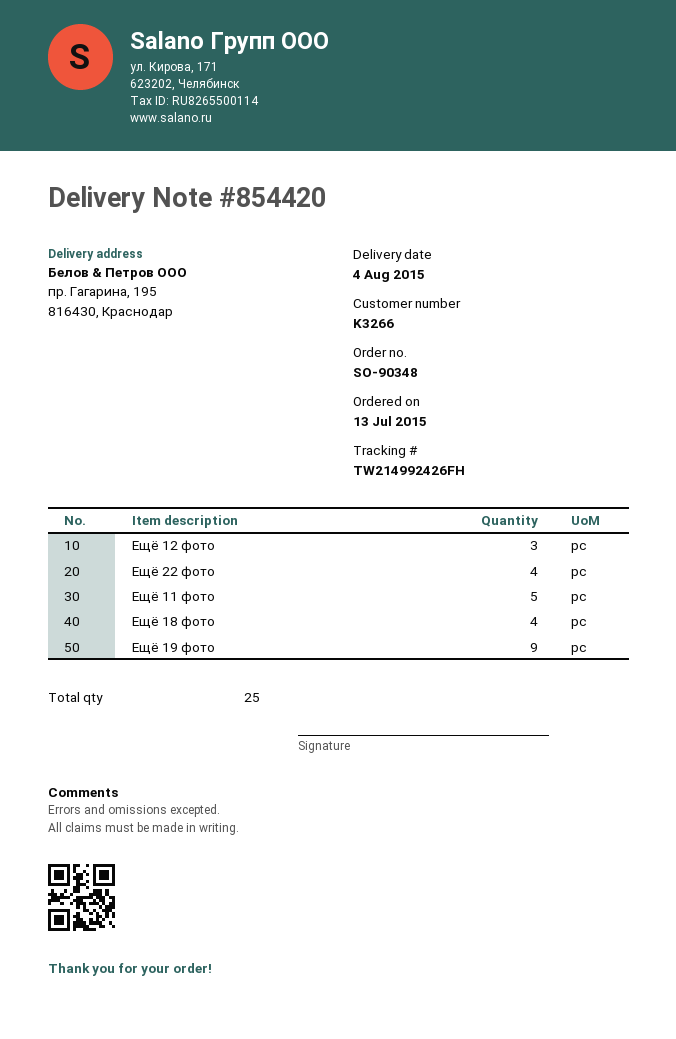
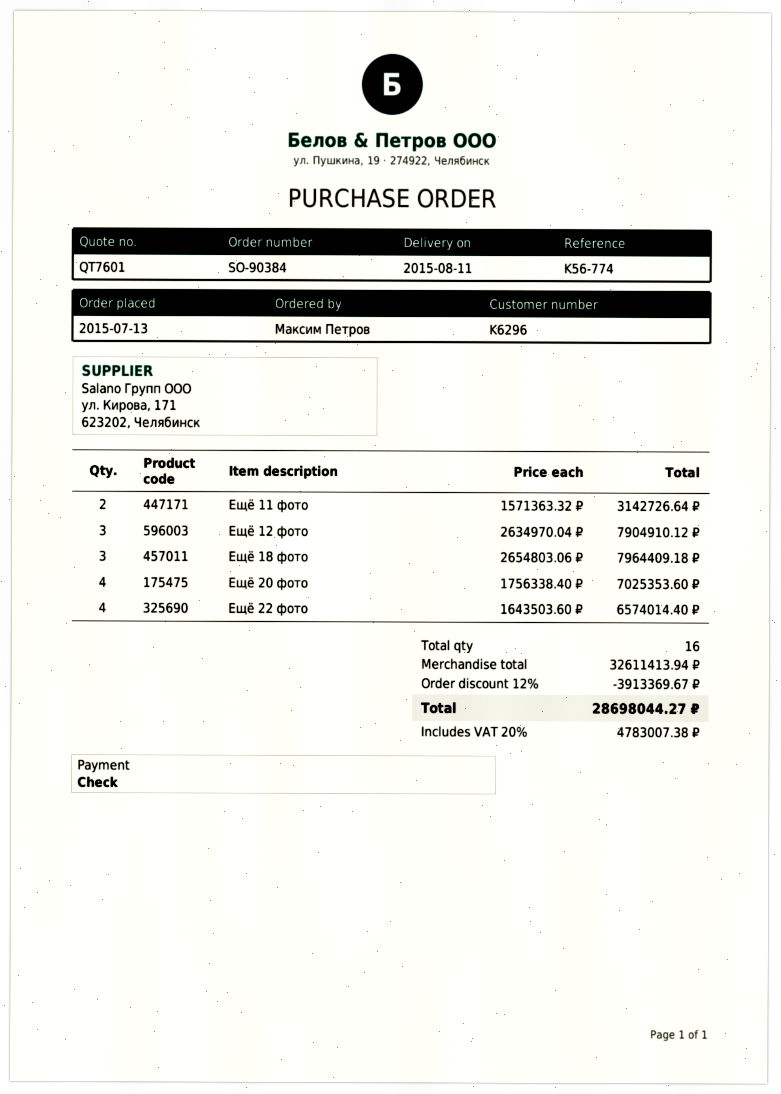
order number: SO-90348 -> SO-90384
delivery date: 2015-08-04 -> 2015-08-11
customer number: K3266 -> K6296
Ещё 11 фото: 5 -> 2
Ещё 18 фото: 4 -> 3
Ещё 19 фото: 9 -> none
Ещё 20 фото: none -> 4
total quantity: 25 -> 16

